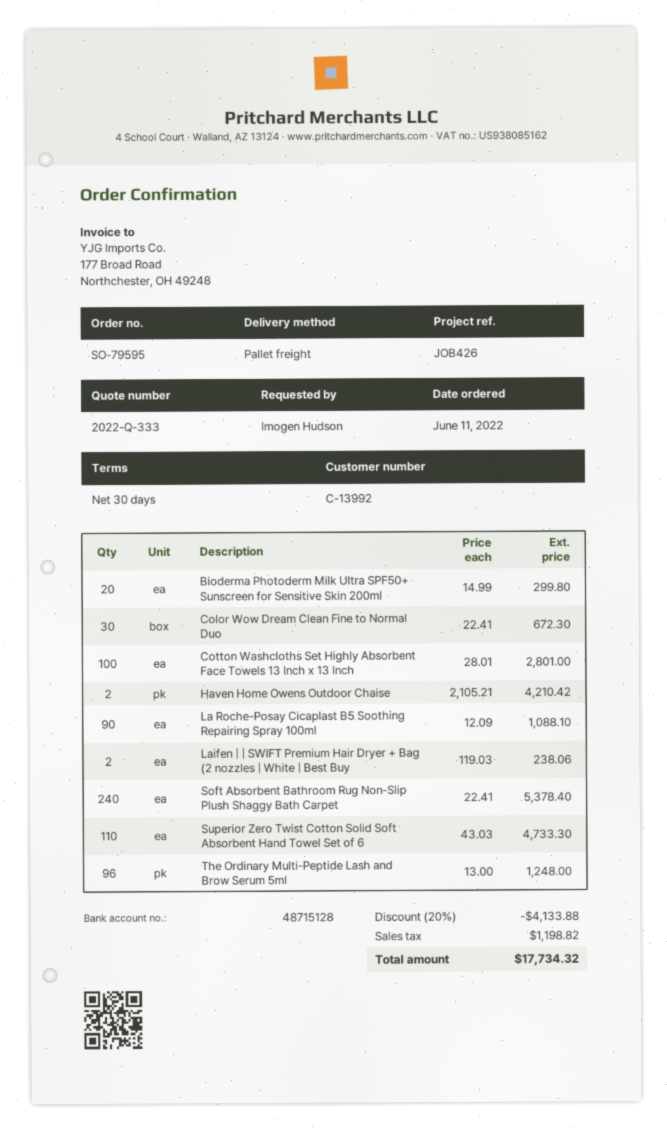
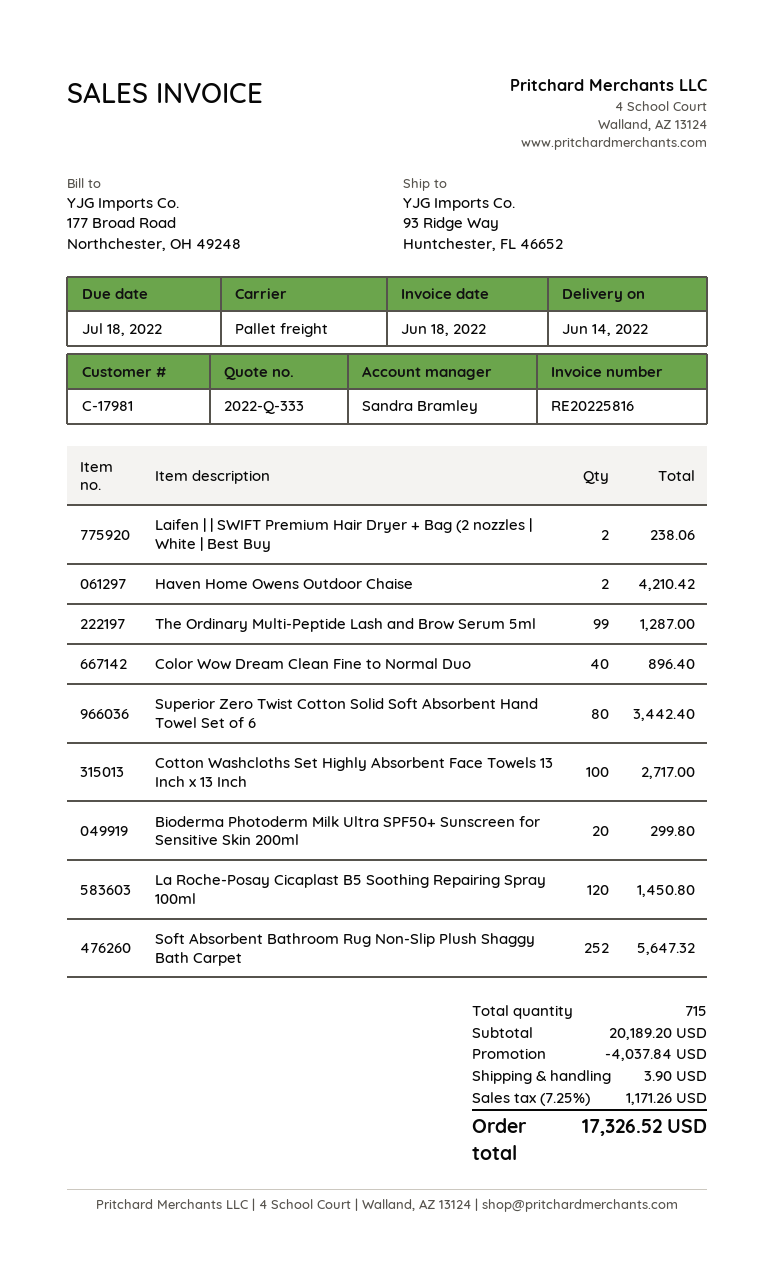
customer number: C-13992 -> C-17981
Color Wow Dream Clean Fine to Normal Duo: 30 for 672.30 -> 40 for 896.40
Cotton Washcloths Set Highly Absorbent Face Towels 13 Inch x 13 Inch: 100 for 2801.00 -> 100 for 2717.00
La Roche-Posay Cicaplast B5 Soothing Repairing Spray 100ml: 90 for 1088.10 -> 120 for 1450.80
Soft Absorbent Bathroom Rug Non-Slip Plush Shaggy Bath Carpet: 240 for 5378.40 -> 252 for 5647.32
Superior Zero Twist Cotton Solid Soft Absorbent Hand Towel Set of 6: 110 for 4733.30 -> 80 for 3442.40
The Ordinary Multi-Peptide Lash and Brow Serum 5ml: 96 for 1248.00 -> 99 for 1287.00
discount: 4133.88 -> 4037.84
shipping: none -> 3.90
tax: 1198.82 -> 1171.26
total: 17734.32 -> 17326.52

